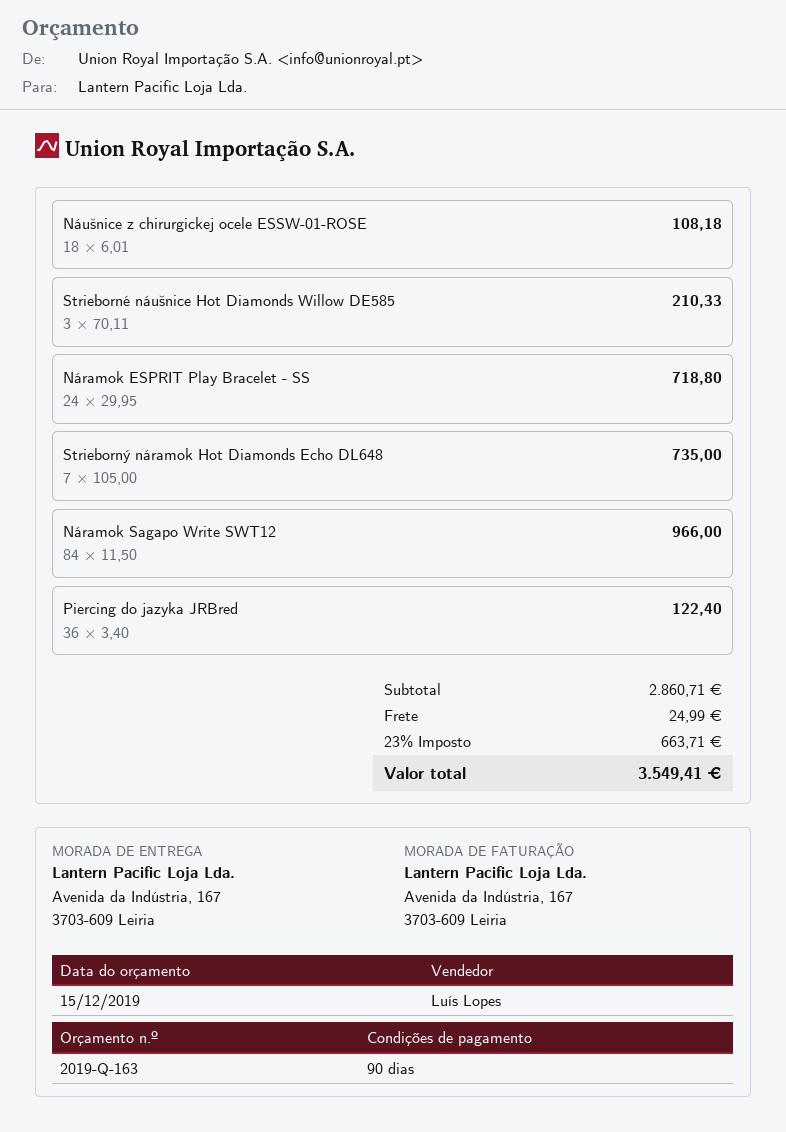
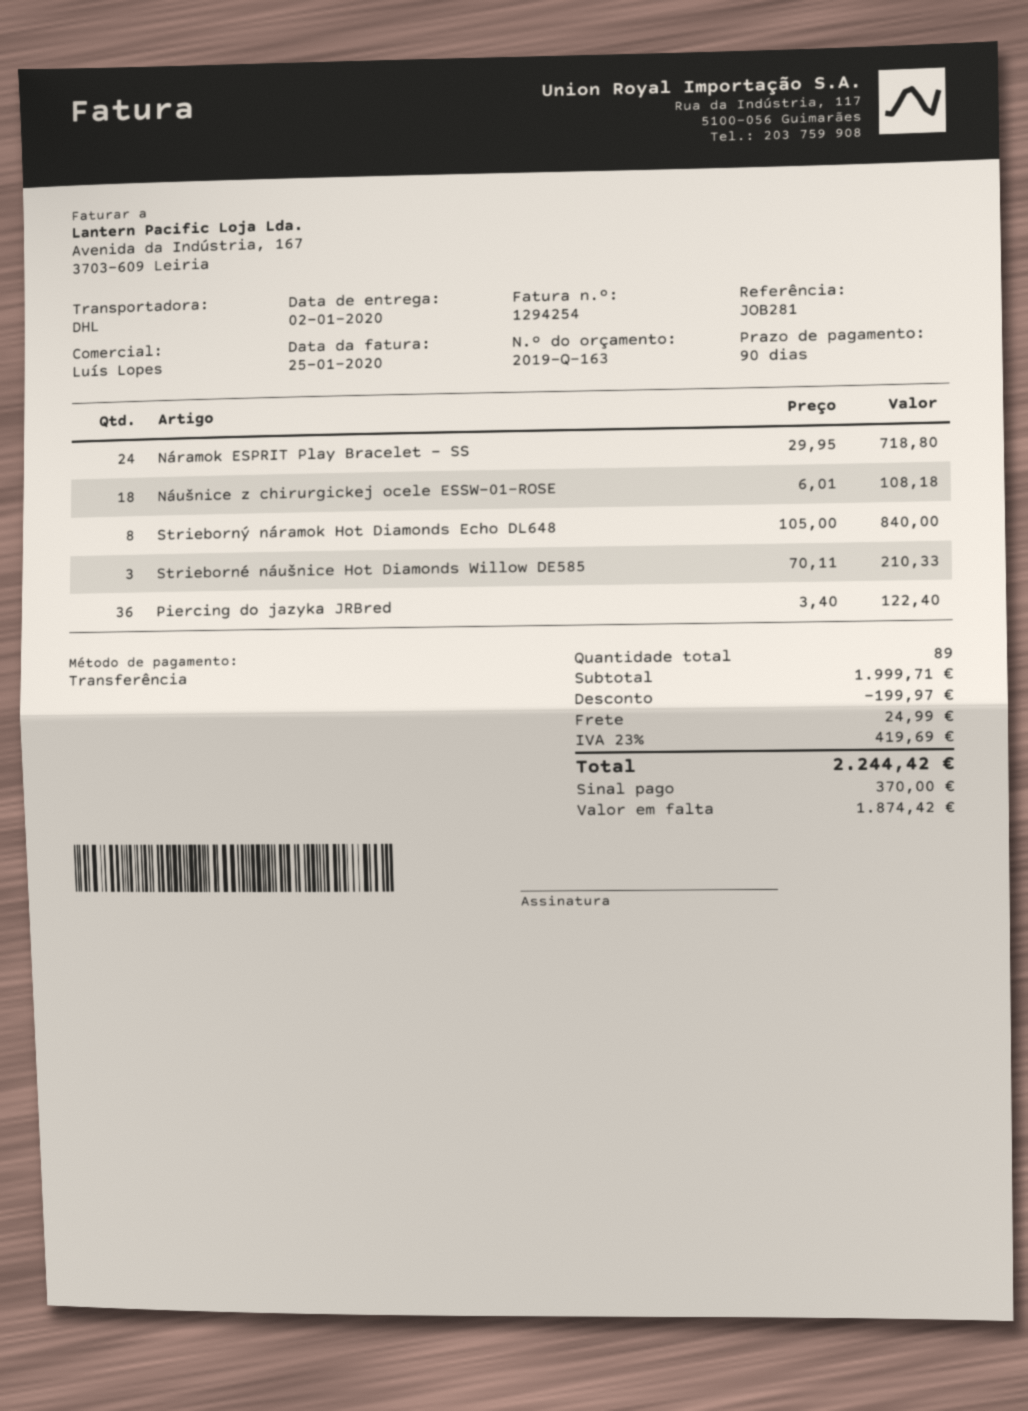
Strieborný náramok Hot Diamonds Echo DL648: 7 x 105.00 = 735.00 -> 8 x 105.00 = 840.00
Náramok Sagapo Write SWT12: 84 x 11.50 = 966.00 -> none
subtotal: 2860.71 -> 1999.71
discount: none -> 199.97
tax: 23% = 663.71 -> 23% = 419.69
total: 3549.41 -> 2244.42

